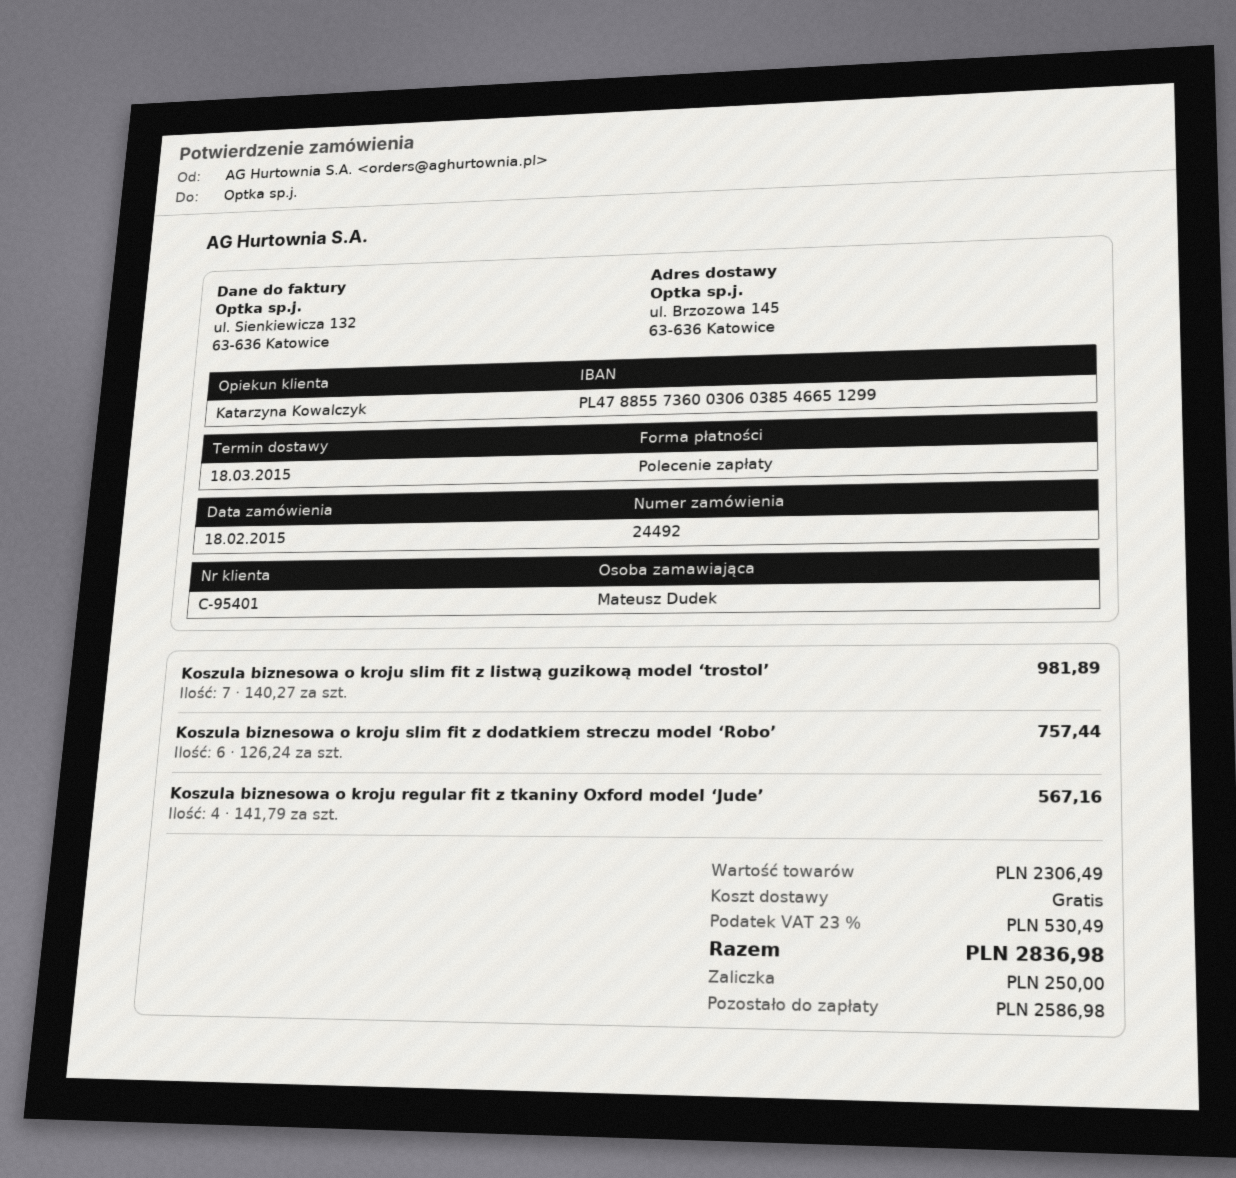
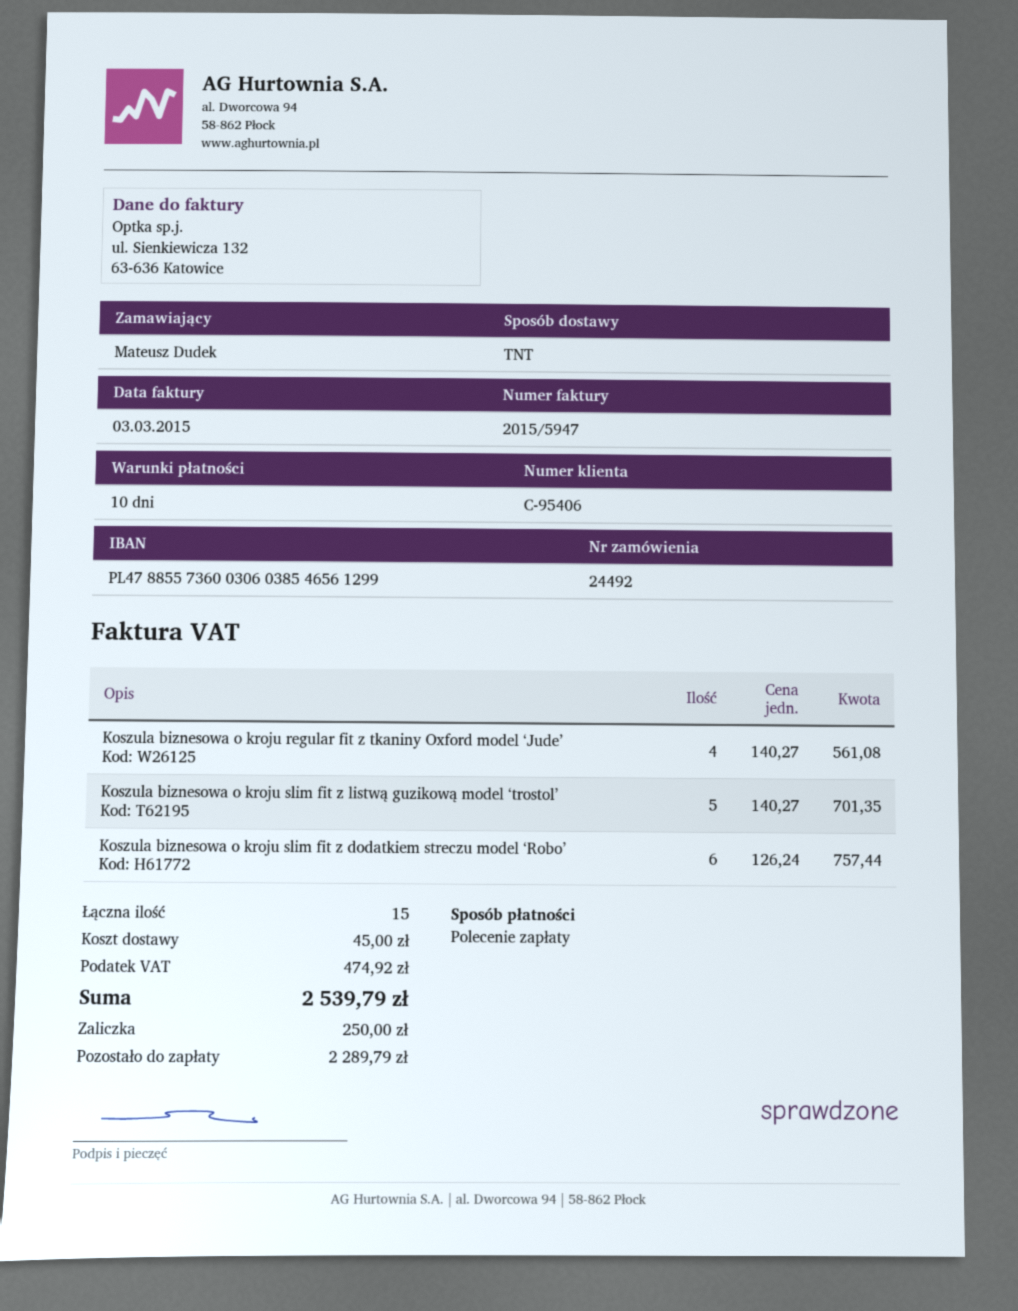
customer number: C-95401 -> C-95406
bank account: PL47885573600306038546651299 -> PL47885573600306038546561299
Koszula biznesowa o kroju slim fit z listwą guzikową model ‘trostol’: 7 x 140.27 = 981.89 -> 5 x 140.27 = 701.35
Koszula biznesowa o kroju regular fit z tkaniny Oxford model ‘Jude’: 4 x 141.79 = 567.16 -> 4 x 140.27 = 561.08
shipping: 0.00 -> 45.00
tax: 530.49 -> 474.92
total: 2836.98 -> 2539.79
balance: 2586.98 -> 2289.79

